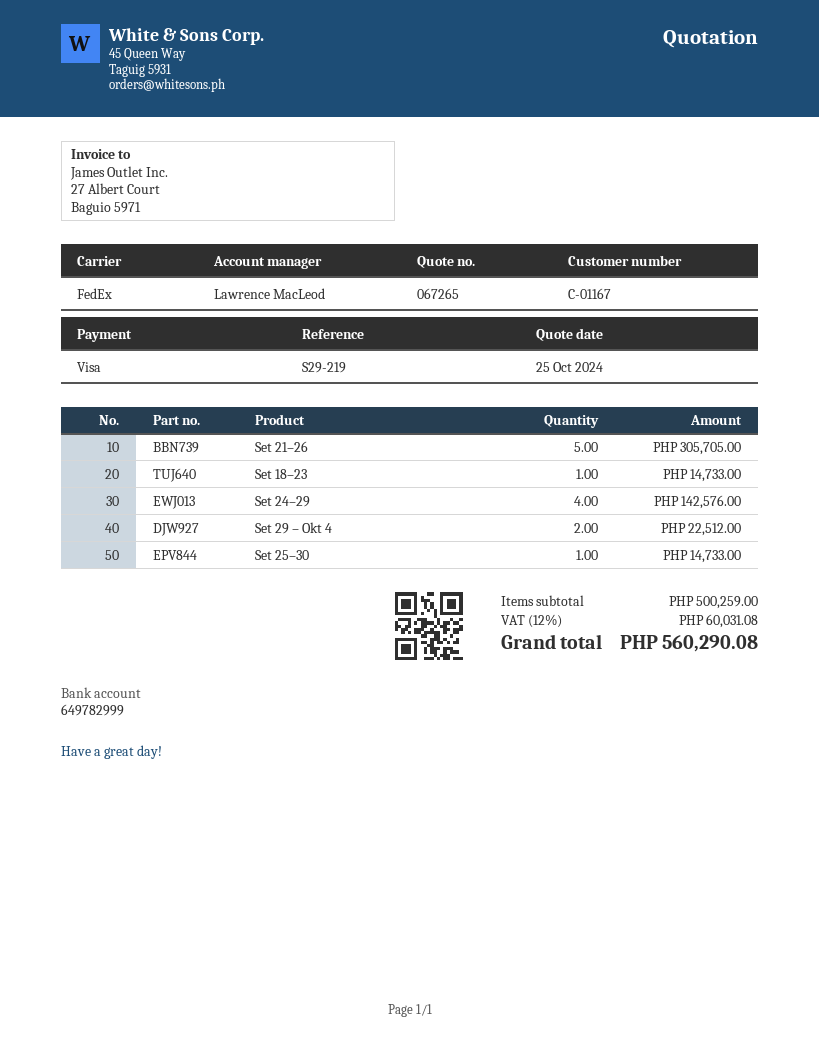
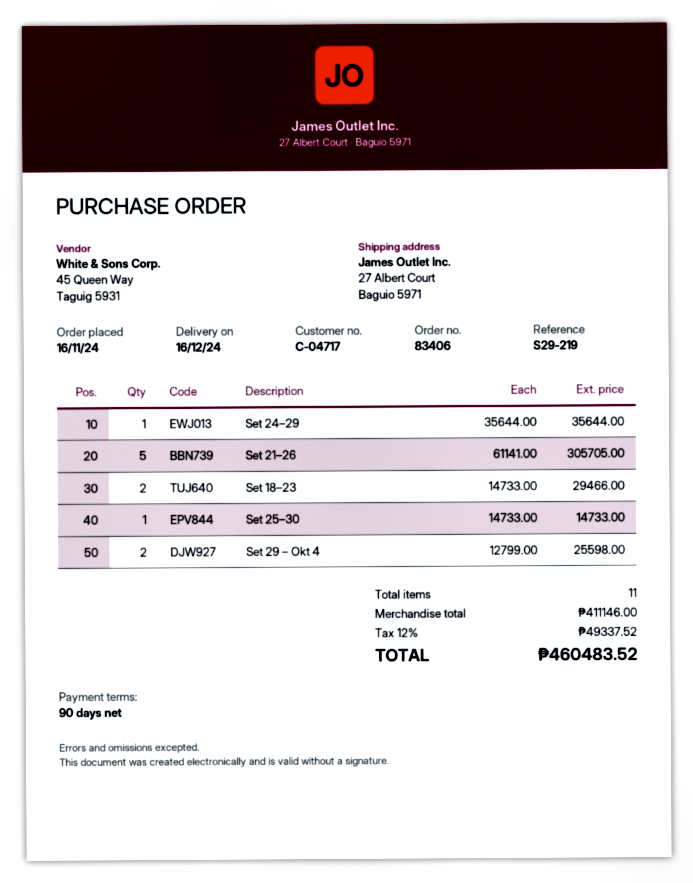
customer number: C-01167 -> C-04717
Set 18–23: 1 for 14733.00 -> 2 for 29466.00
Set 24–29: 4 for 142576.00 -> 1 for 35644.00
Set 29 – Okt 4: 2 for 22512.00 -> 2 for 25598.00
subtotal: 500259.00 -> 411146.00
tax: 12% = 60031.08 -> 12% = 49337.52
total: 560290.08 -> 460483.52

